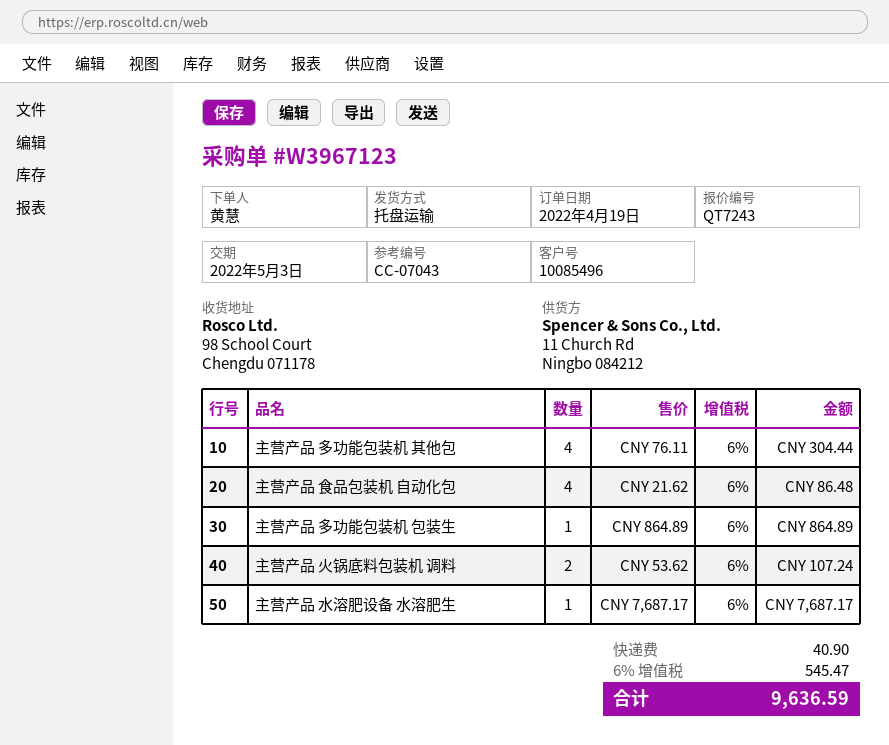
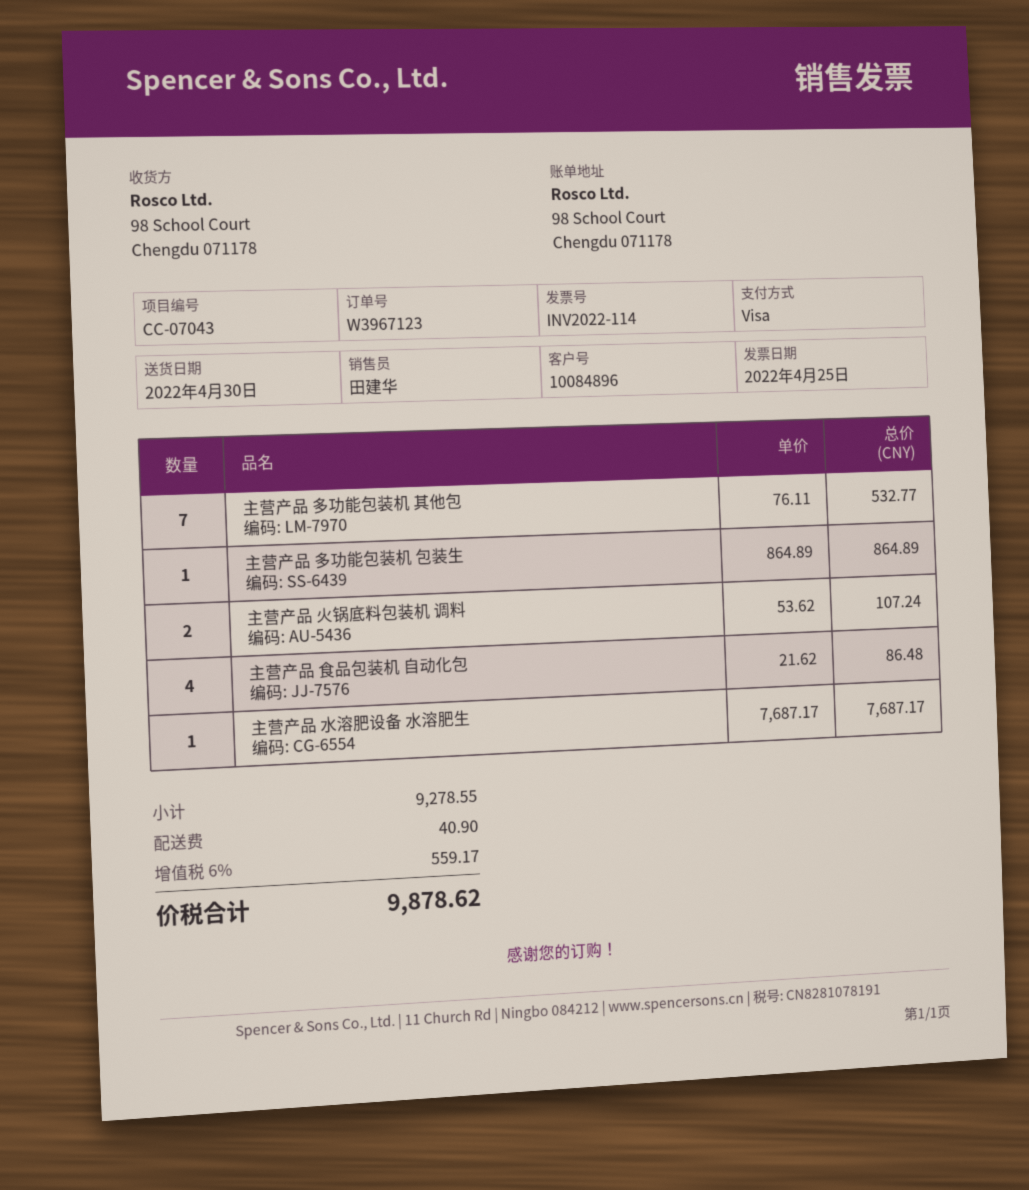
delivery date: 2022-05-03 -> 2022-04-30
customer number: 10085496 -> 10084896
主营产品 多功能包装机 其他包: 4 x 76.11 = 304.44 -> 7 x 76.11 = 532.77
tax: 6% = 545.47 -> 6% = 559.17
total: 9636.59 -> 9878.62

